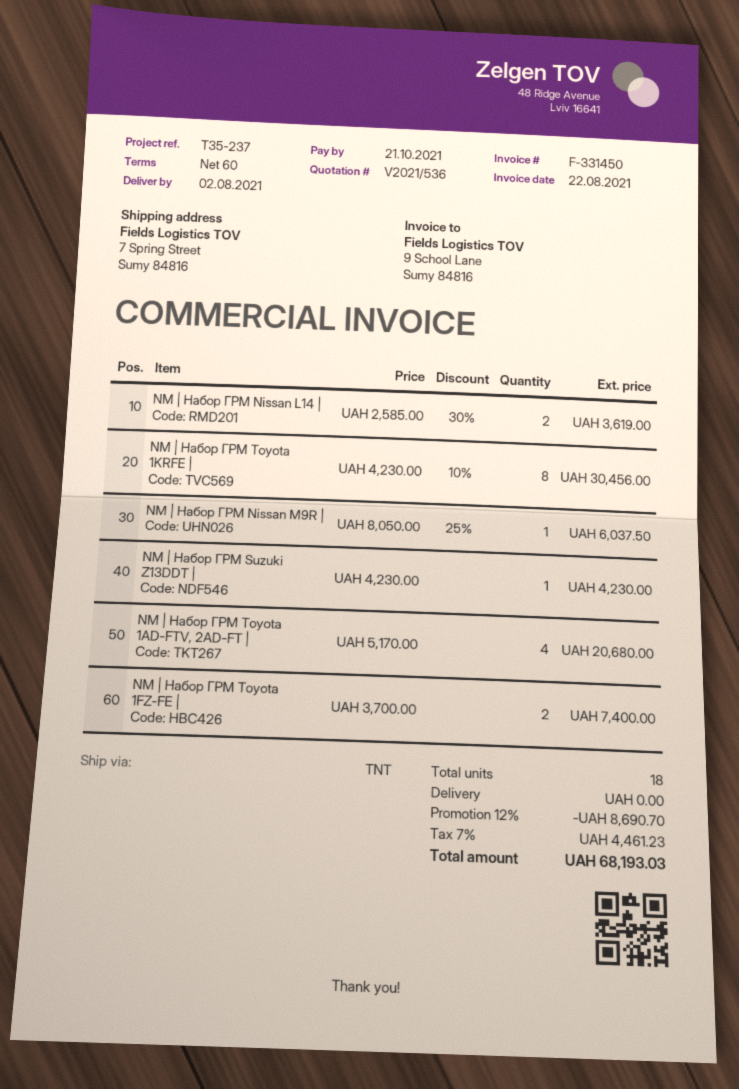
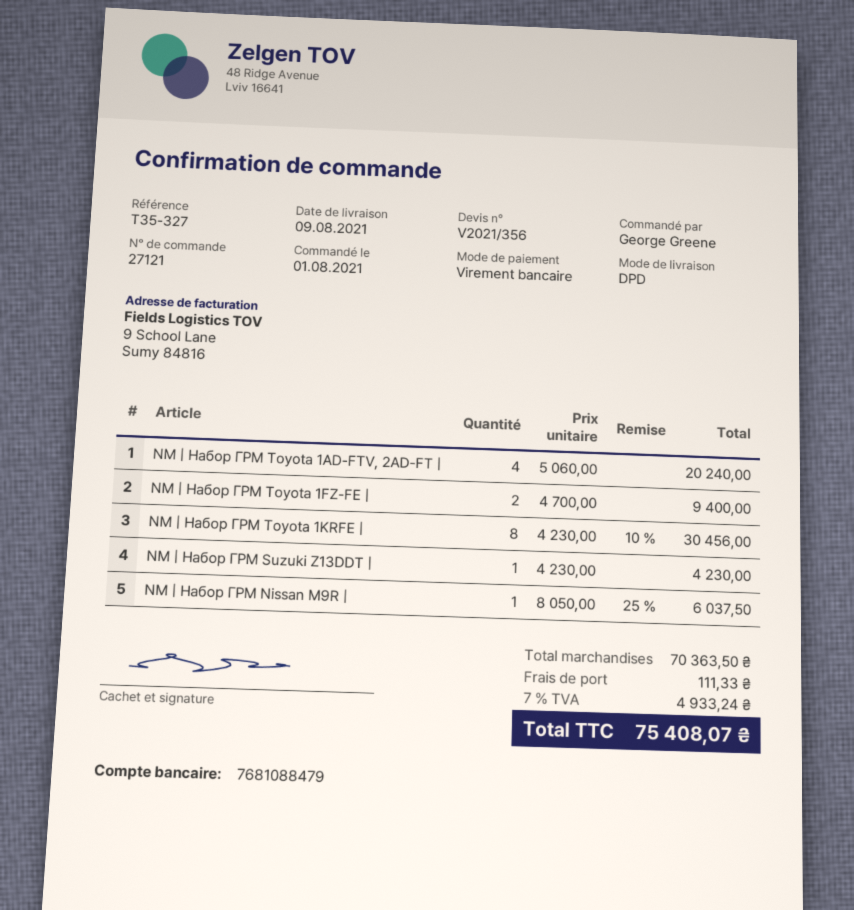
quote number: V2021/536 -> V2021/356
delivery date: 2021-08-02 -> 2021-08-09
reference: T35-237 -> T35-327
shipping method: TNT -> DPD
NM | Набор ГРМ Nissan L14 |: 2 x 2585.00 - 30% = 3619.00 -> none
NM | Набор ГРМ Toyota 1AD-FTV, 2AD-FT |: 4 x 5170.00 = 20680.00 -> 4 x 5060.00 = 20240.00
NM | Набор ГРМ Toyota 1FZ-FE |: 2 x 3700.00 = 7400.00 -> 2 x 4700.00 = 9400.00
discount: 12% = 8690.70 -> none
shipping: 0.00 -> 111.33
tax: 7% = 4461.23 -> 7% = 4933.24
total: 68193.03 -> 75408.07

